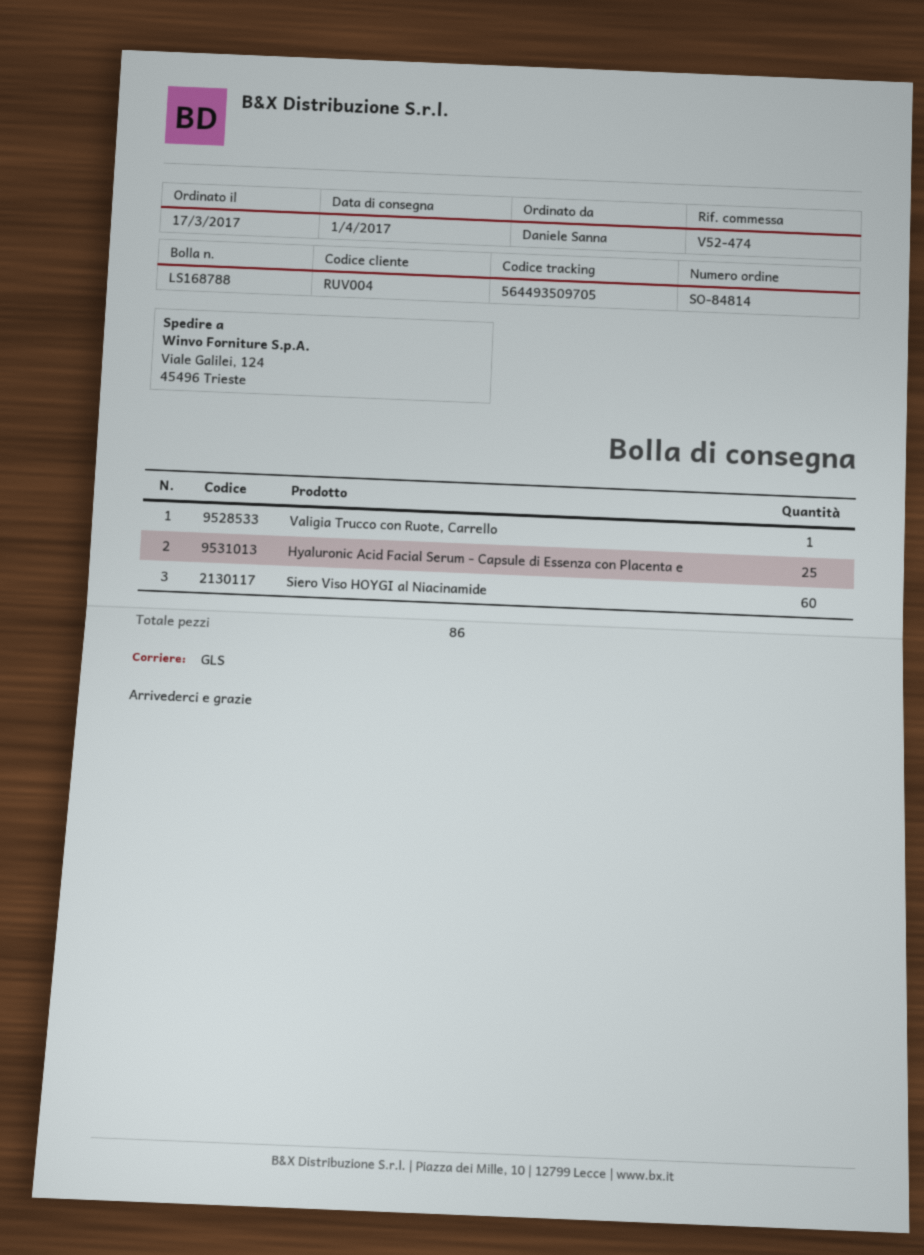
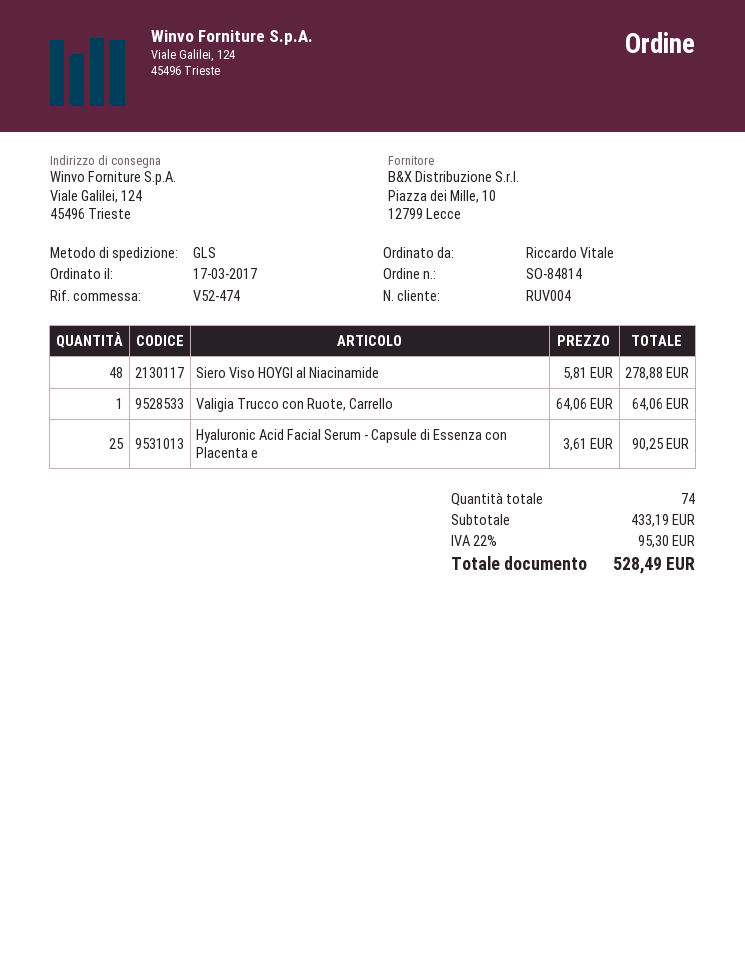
ordered by: Daniele Sanna -> Riccardo Vitale
Siero Viso HOYGI al Niacinamide: 60 -> 48
total quantity: 86 -> 74

